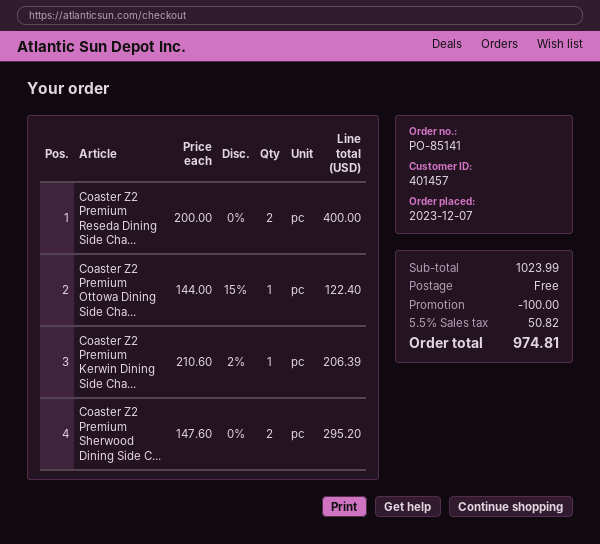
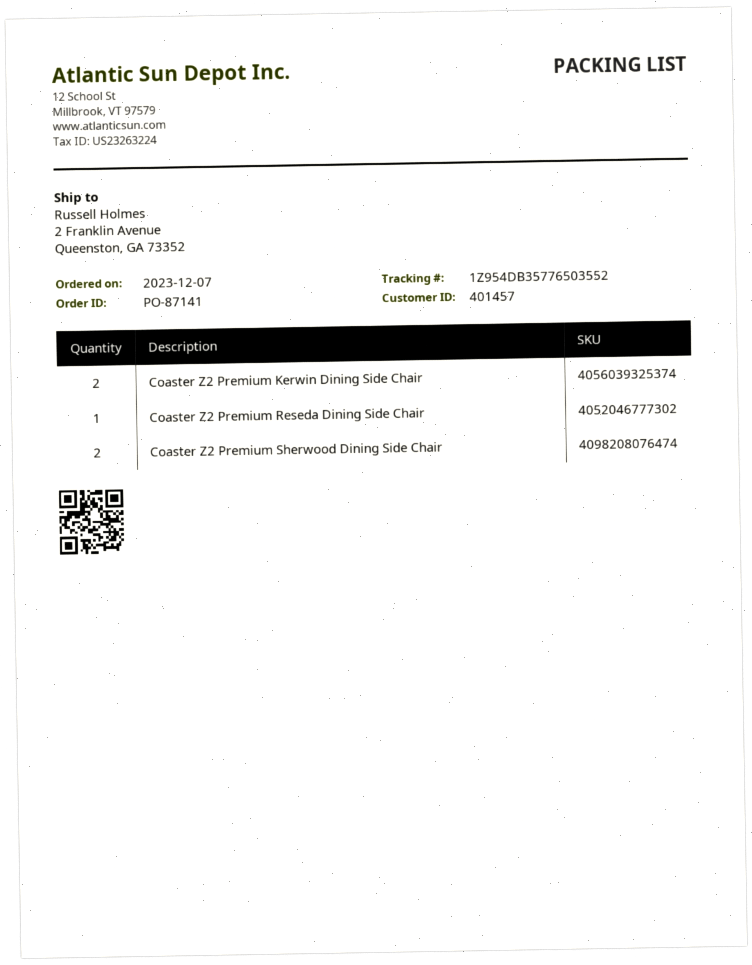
order number: PO-85141 -> PO-87141
Coaster Z2 Premium Reseda Dining Side Cha...: 2 -> 1
Coaster Z2 Premium Ottowa Dining Side Cha...: 1 -> none
Coaster Z2 Premium Kerwin Dining Side Cha...: 1 -> 2

